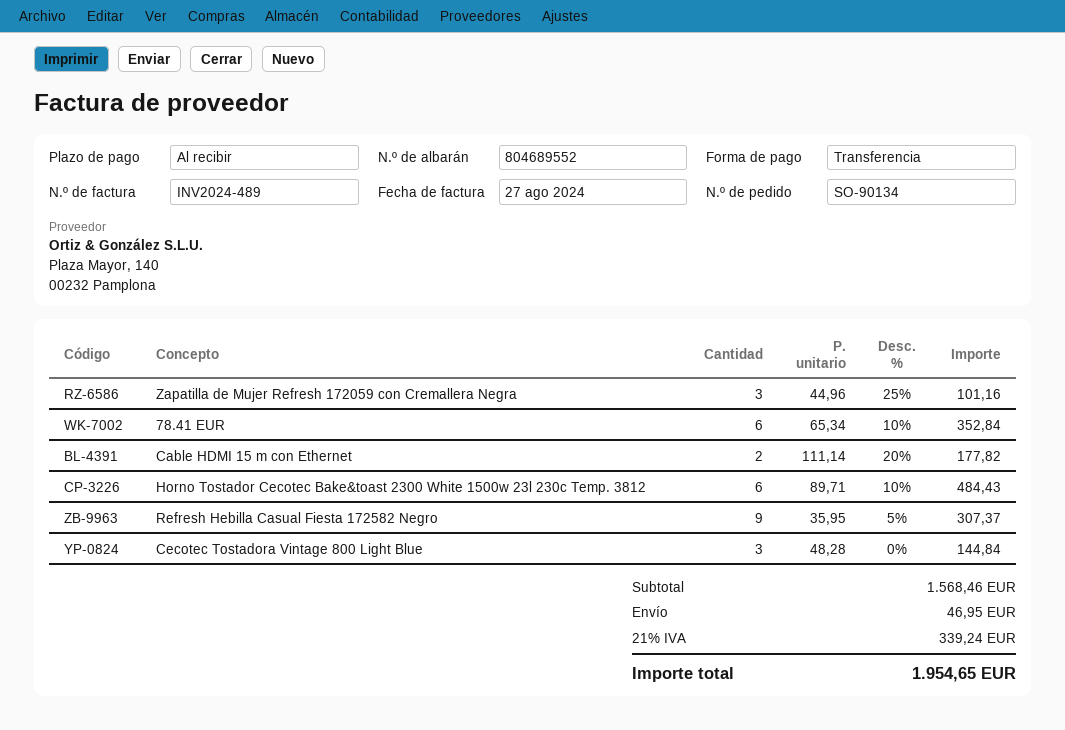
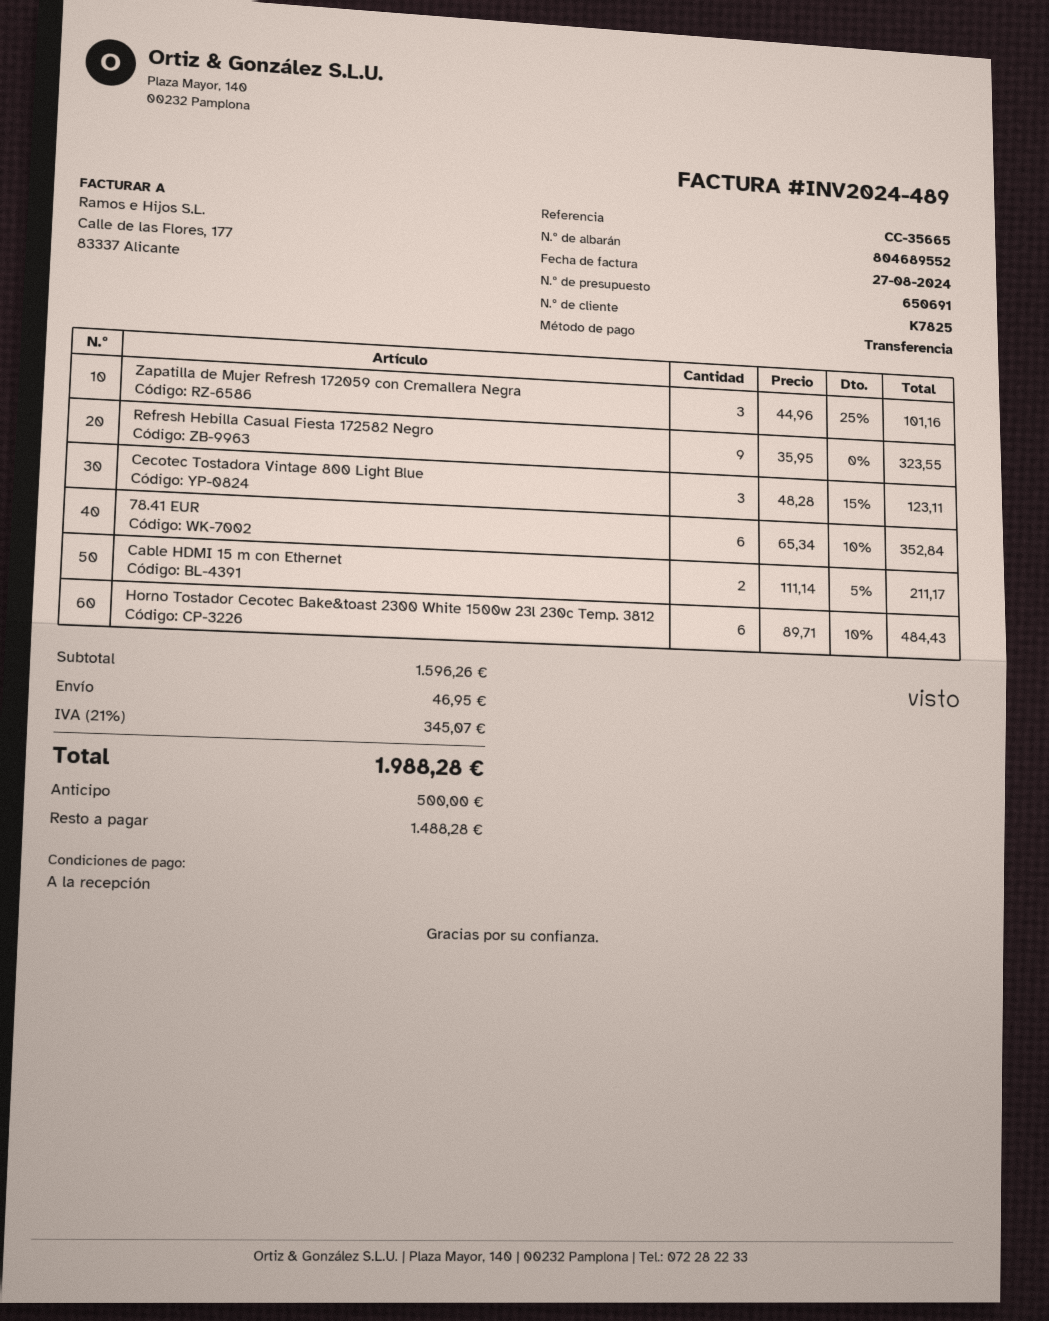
Cable HDMI 15 m con Ethernet: 2 x 111.14 - 20% = 177.82 -> 2 x 111.14 - 5% = 211.17
Refresh Hebilla Casual Fiesta 172582 Negro: 9 x 35.95 - 5% = 307.37 -> 9 x 35.95 = 323.55
Cecotec Tostadora Vintage 800 Light Blue: 3 x 48.28 = 144.84 -> 3 x 48.28 - 15% = 123.11
subtotal: 1568.46 -> 1596.26
tax: 21% = 339.24 -> 21% = 345.07
total: 1954.65 -> 1988.28

